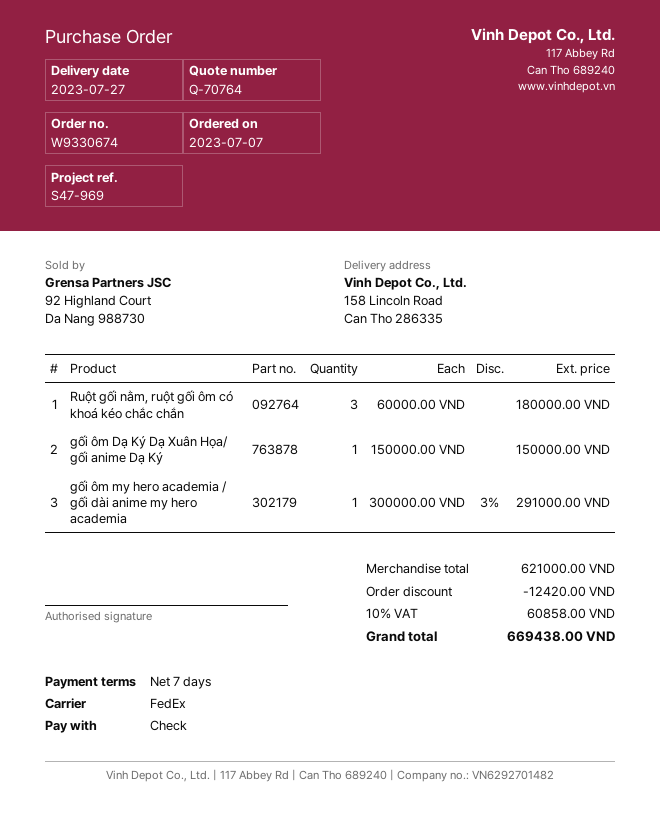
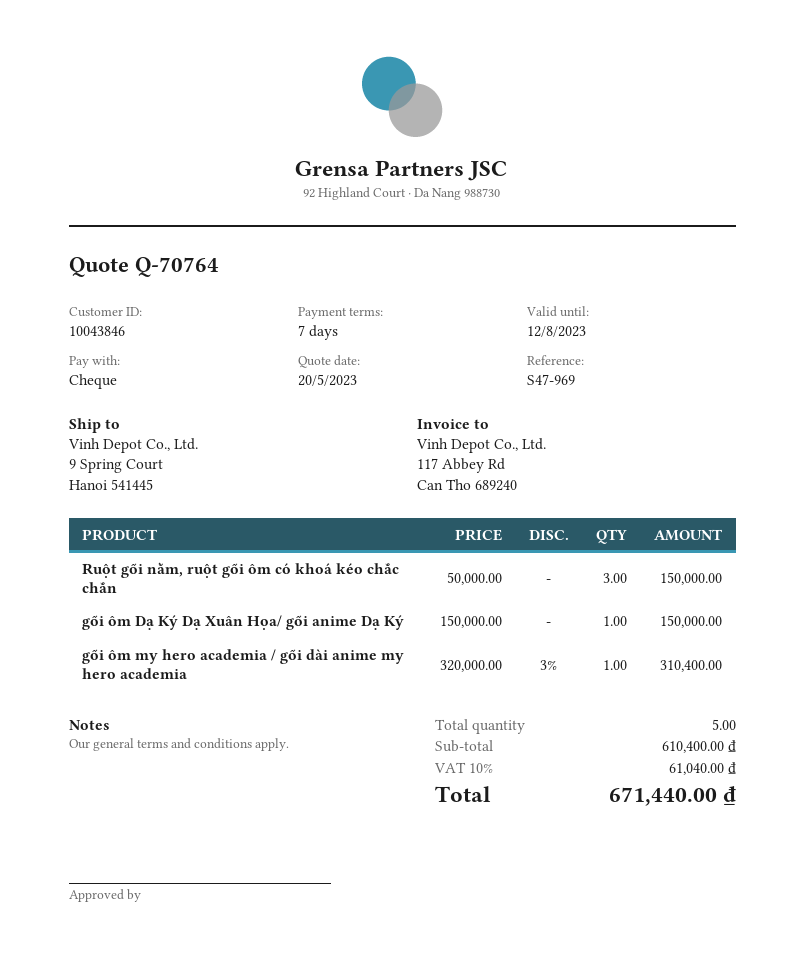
ship to: 158 Lincoln Road, Can Tho 286335 -> 9 Spring Court, Hanoi 541445
Ruột gối nằm, ruột gối ôm có khoá kéo chắc chắn: 3 x 60000.00 = 180000.00 -> 3 x 50000.00 = 150000.00
gối ôm my hero academia / gối dài anime my hero academia: 1 x 300000.00 - 3% = 291000.00 -> 1 x 320000.00 - 3% = 310400.00
subtotal: 621000.00 -> 610400.00
discount: 12420.00 -> none
tax: 10% = 60858.00 -> 10% = 61040.00
total: 669438.00 -> 671440.00

